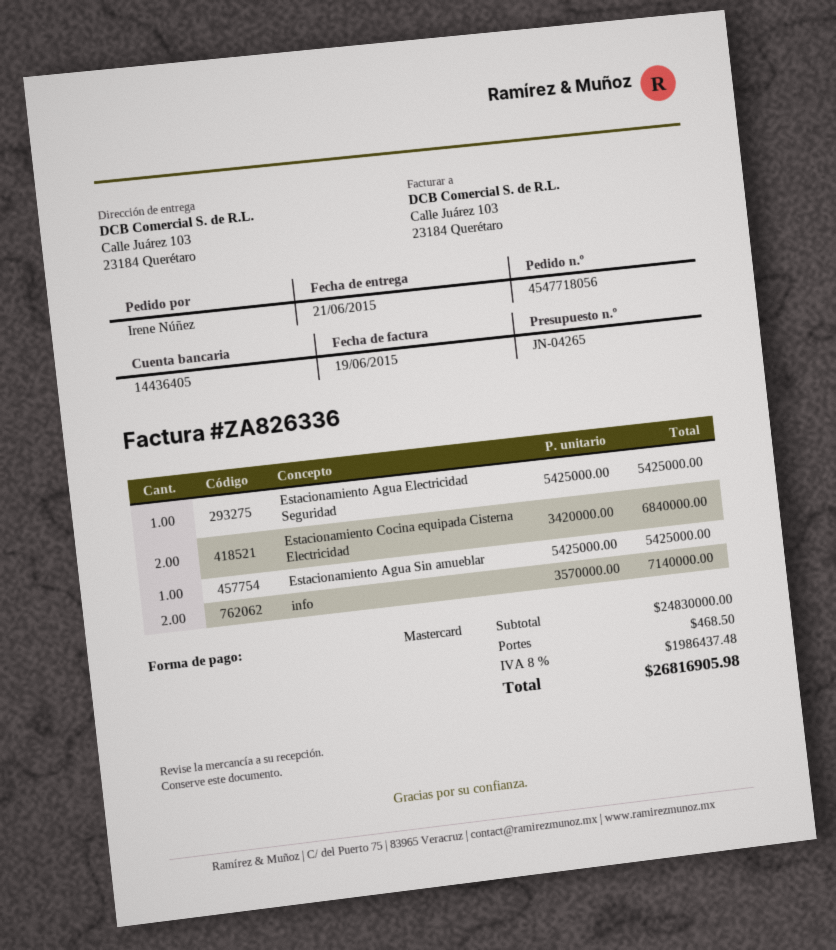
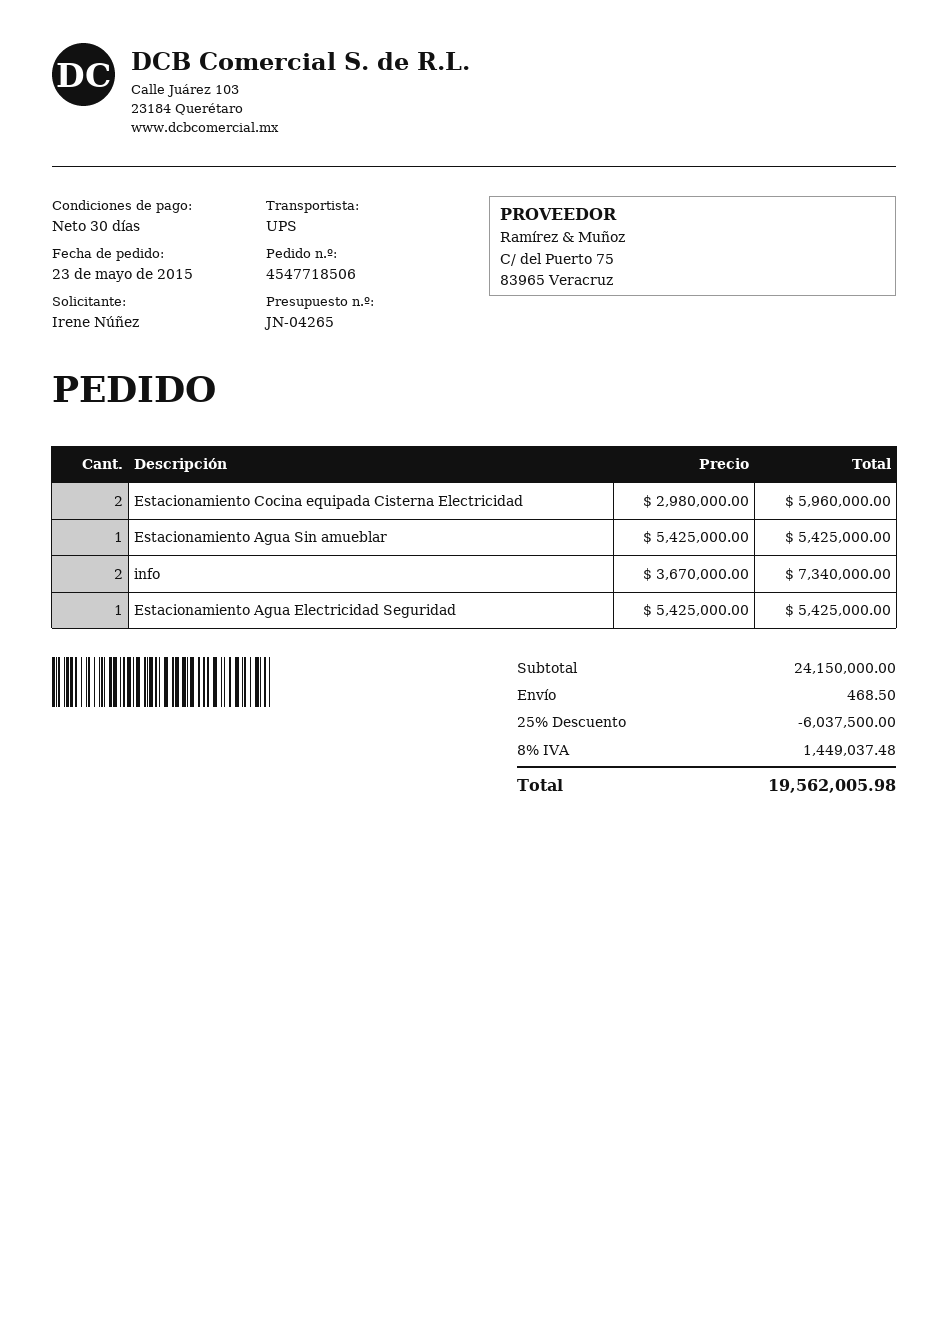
order number: 4547718056 -> 4547718506
Estacionamiento Cocina equipada Cisterna Electricidad: 2 x 3420000.00 = 6840000.00 -> 2 x 2980000.00 = 5960000.00
info: 2 x 3570000.00 = 7140000.00 -> 2 x 3670000.00 = 7340000.00
subtotal: 24830000.00 -> 24150000.00
discount: none -> 25% = 6037500.00
tax: 8% = 1986437.48 -> 8% = 1449037.48
total: 26816905.98 -> 19562005.98

